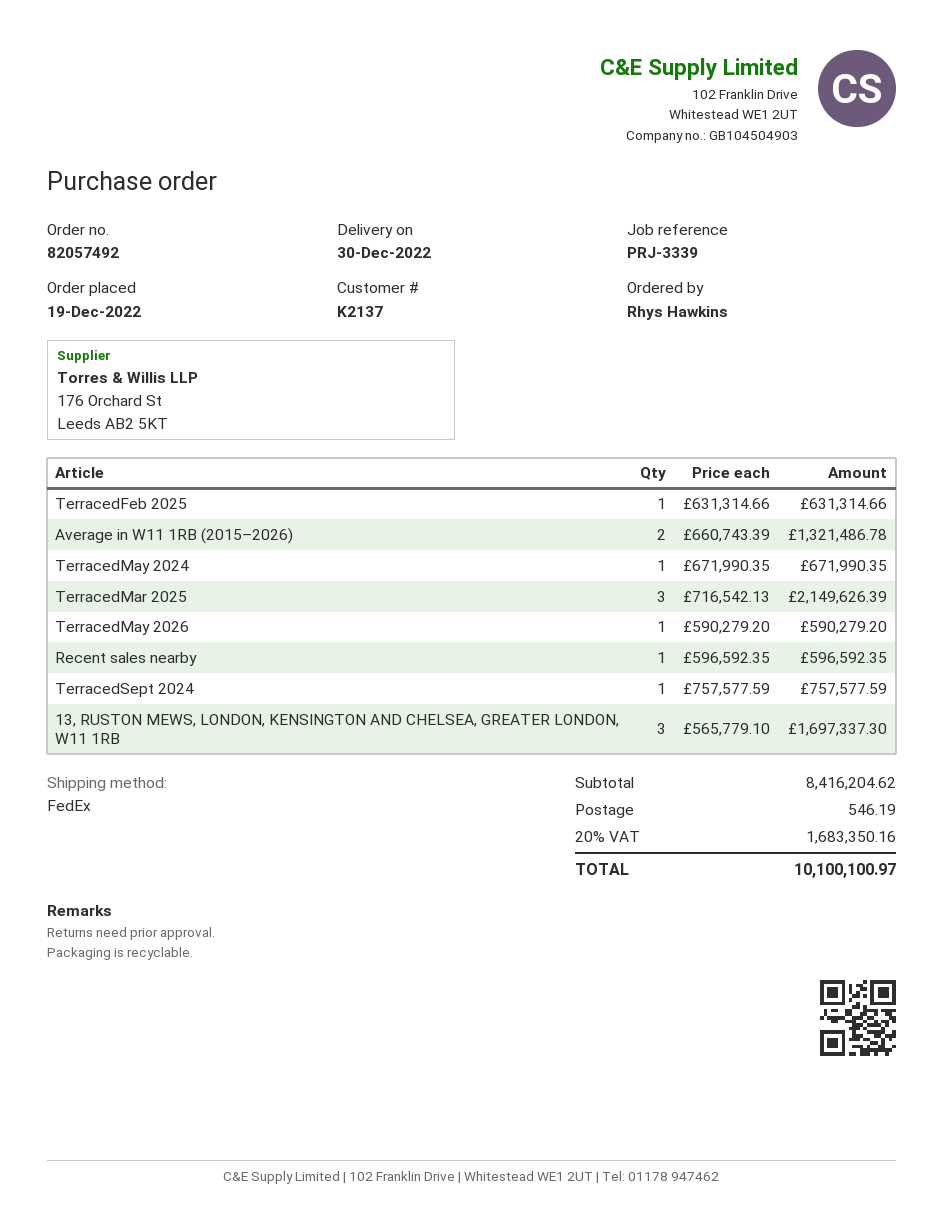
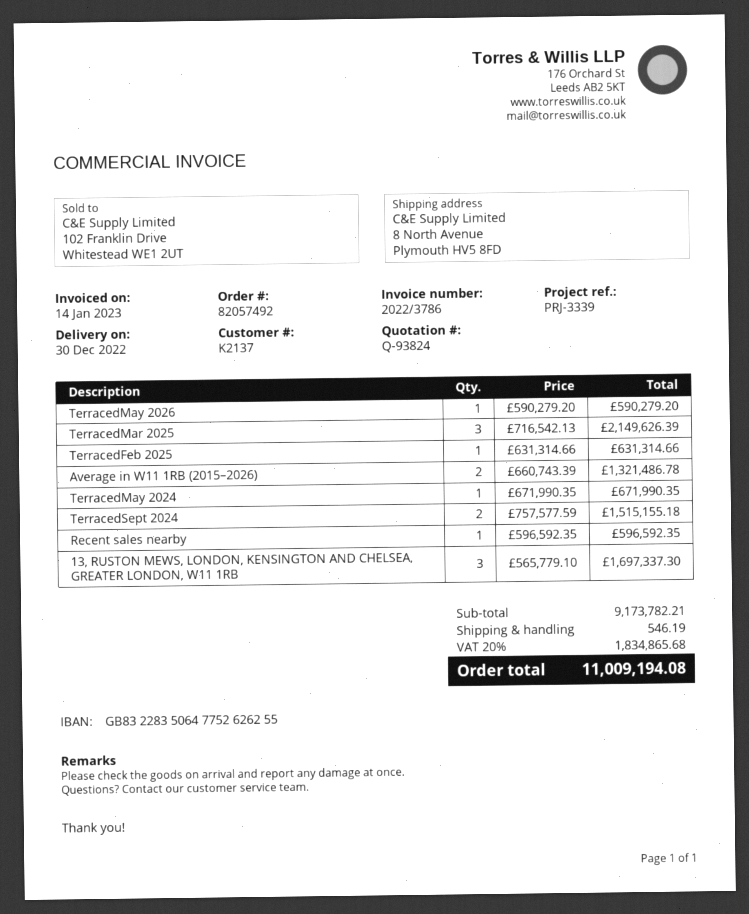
TerracedSept 2024: 1 x 757577.59 = 757577.59 -> 2 x 757577.59 = 1515155.18
subtotal: 8416204.62 -> 9173782.21
tax: 20% = 1683350.16 -> 20% = 1834865.68
total: 10100100.97 -> 11009194.08

